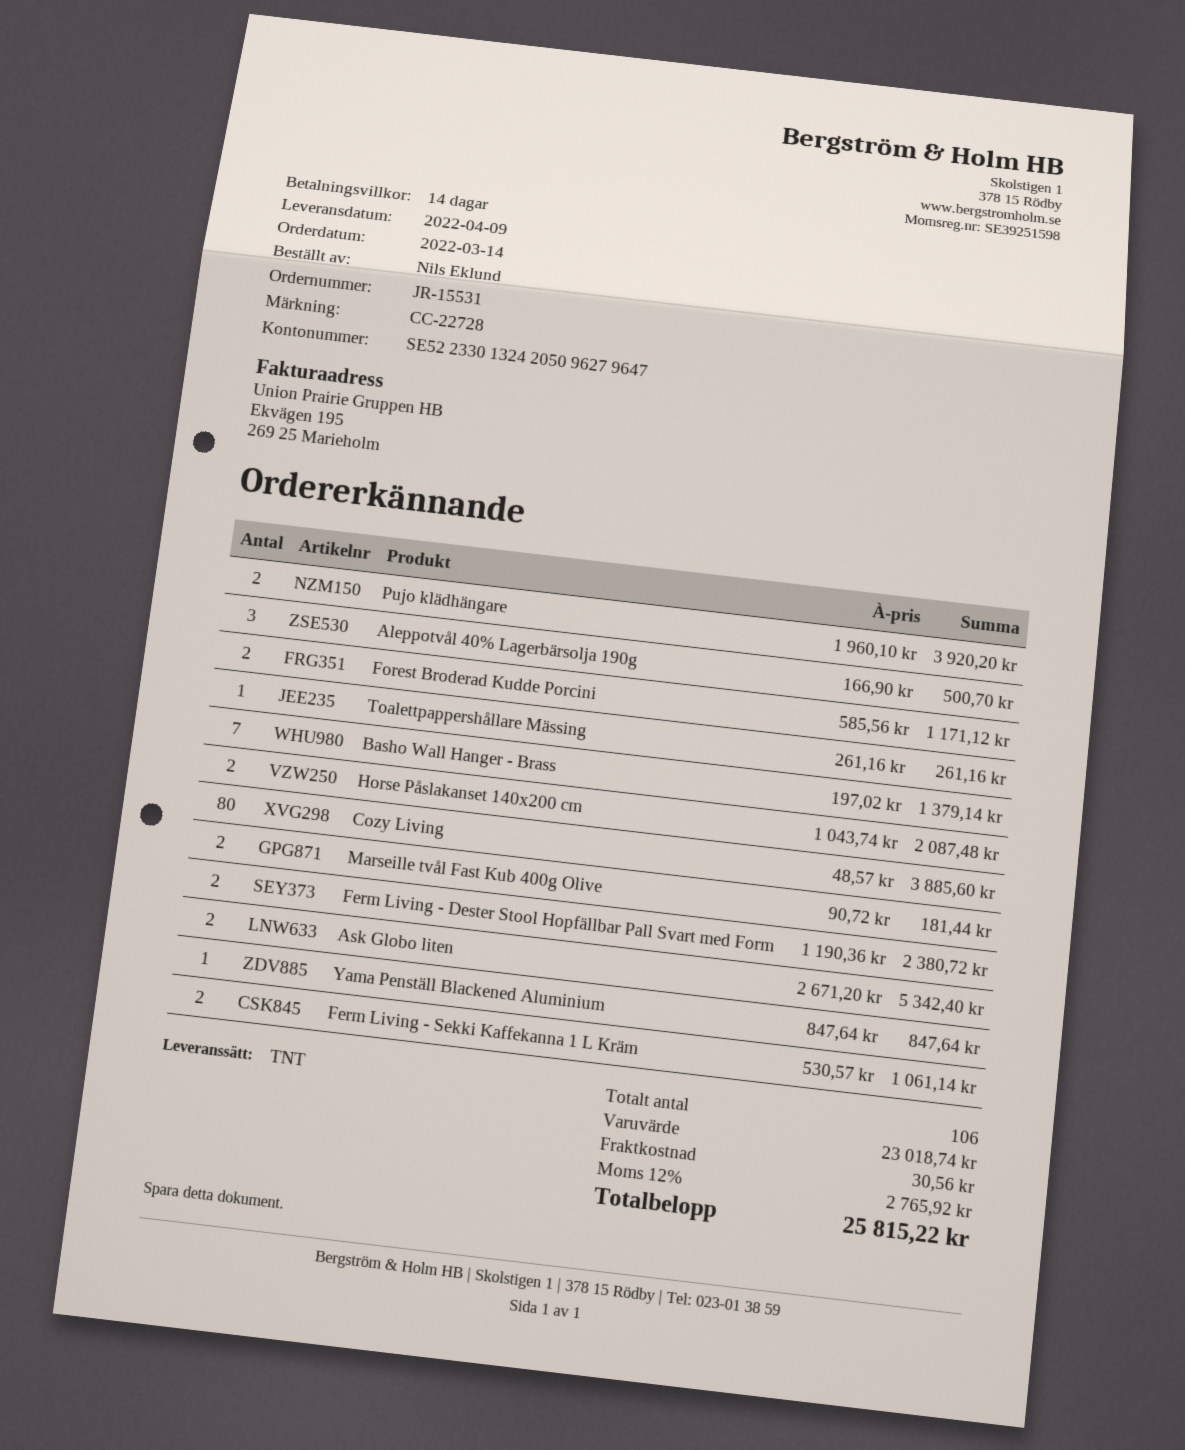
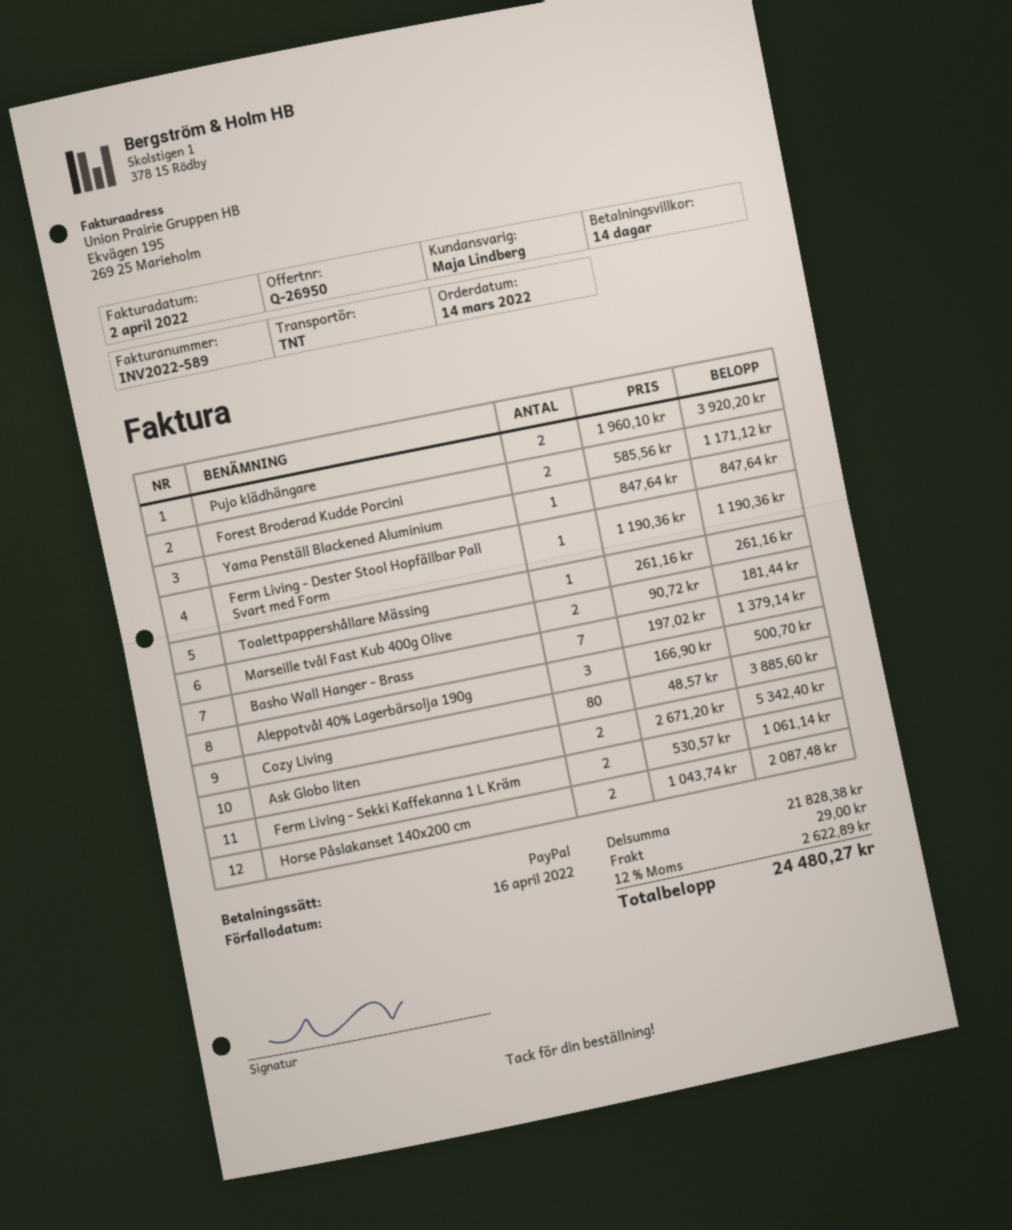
Ferm Living - Dester Stool Hopfällbar Pall Svart med Form: 2 x 1190.36 = 2380.72 -> 1 x 1190.36 = 1190.36
subtotal: 23018.74 -> 21828.38
shipping: 30.56 -> 29.00
tax: 12% = 2765.92 -> 12% = 2622.89
total: 25815.22 -> 24480.27

